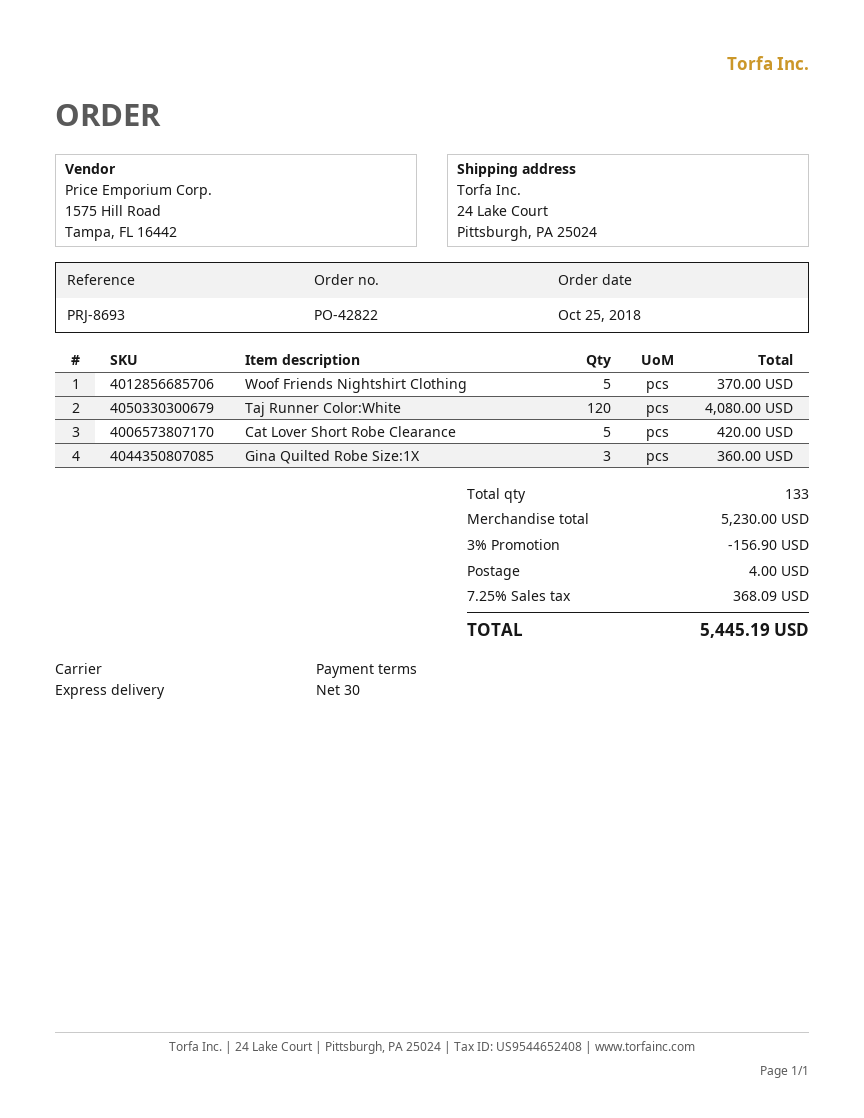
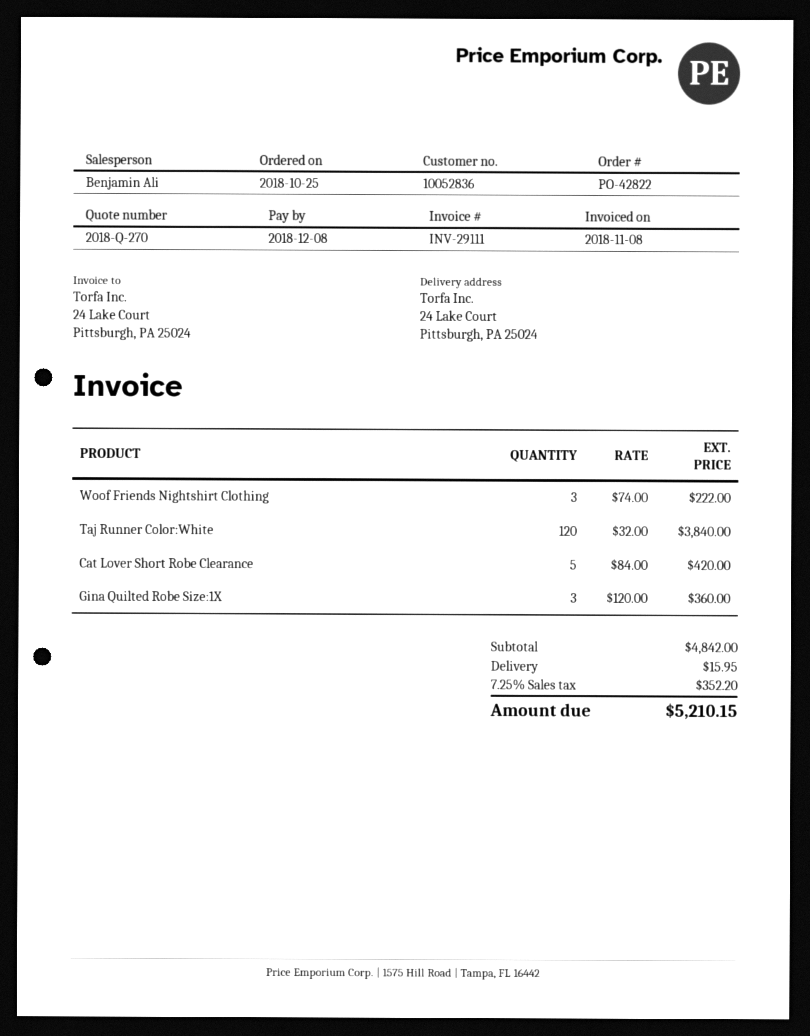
Woof Friends Nightshirt Clothing: 5 for 370.00 -> 3 for 222.00
Taj Runner Color:White: 120 for 4080.00 -> 120 for 3840.00
subtotal: 5230.00 -> 4842.00
discount: 3% = 156.90 -> none
shipping: 4.00 -> 15.95
tax: 7.25% = 368.09 -> 7.25% = 352.20
total: 5445.19 -> 5210.15

